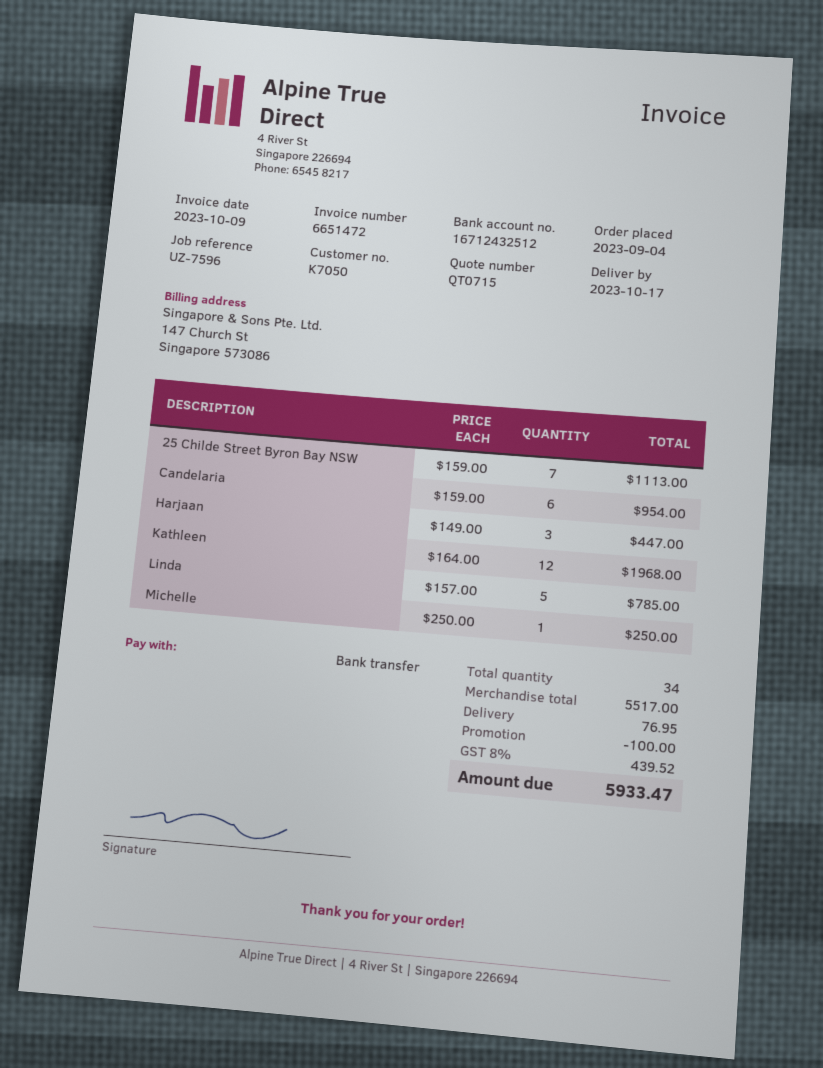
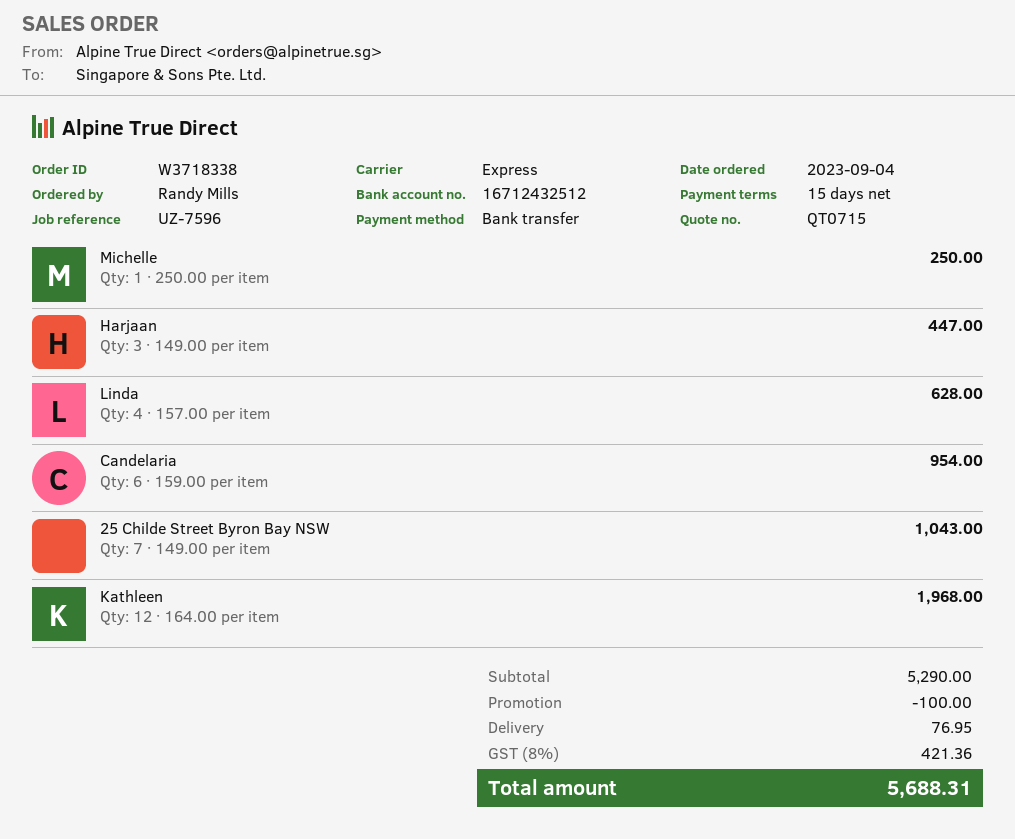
25 Childe Street Byron Bay NSW: 7 x 159.00 = 1113.00 -> 7 x 149.00 = 1043.00
Linda: 5 x 157.00 = 785.00 -> 4 x 157.00 = 628.00
subtotal: 5517.00 -> 5290.00
tax: 8% = 439.52 -> 8% = 421.36
total: 5933.47 -> 5688.31

